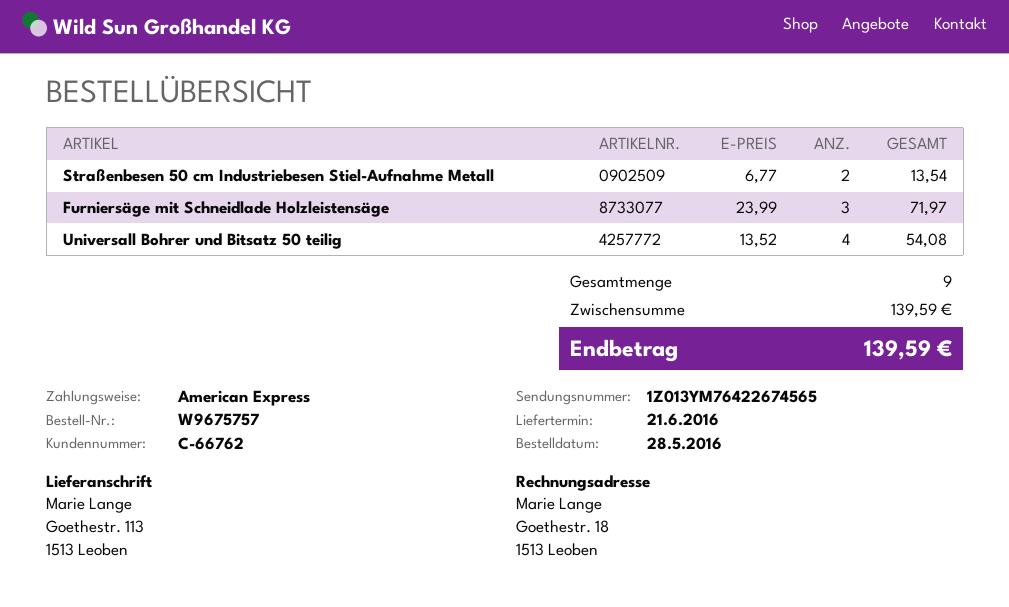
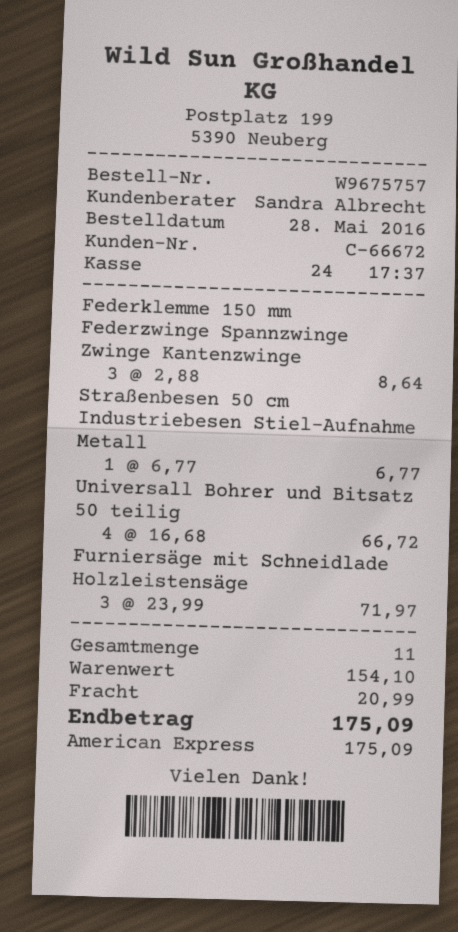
customer number: C-66762 -> C-66672
Straßenbesen 50 cm Industriebesen Stiel-Aufnahme Metall: 2 x 6.77 = 13.54 -> 1 x 6.77 = 6.77
Universall Bohrer und Bitsatz 50 teilig: 4 x 13.52 = 54.08 -> 4 x 16.68 = 66.72
Federklemme 150 mm Federzwinge Spannzwinge Zwinge Kantenzwinge: none -> 3 x 2.88 = 8.64
total quantity: 9 -> 11
subtotal: 139.59 -> 154.10
shipping: none -> 20.99
total: 139.59 -> 175.09

